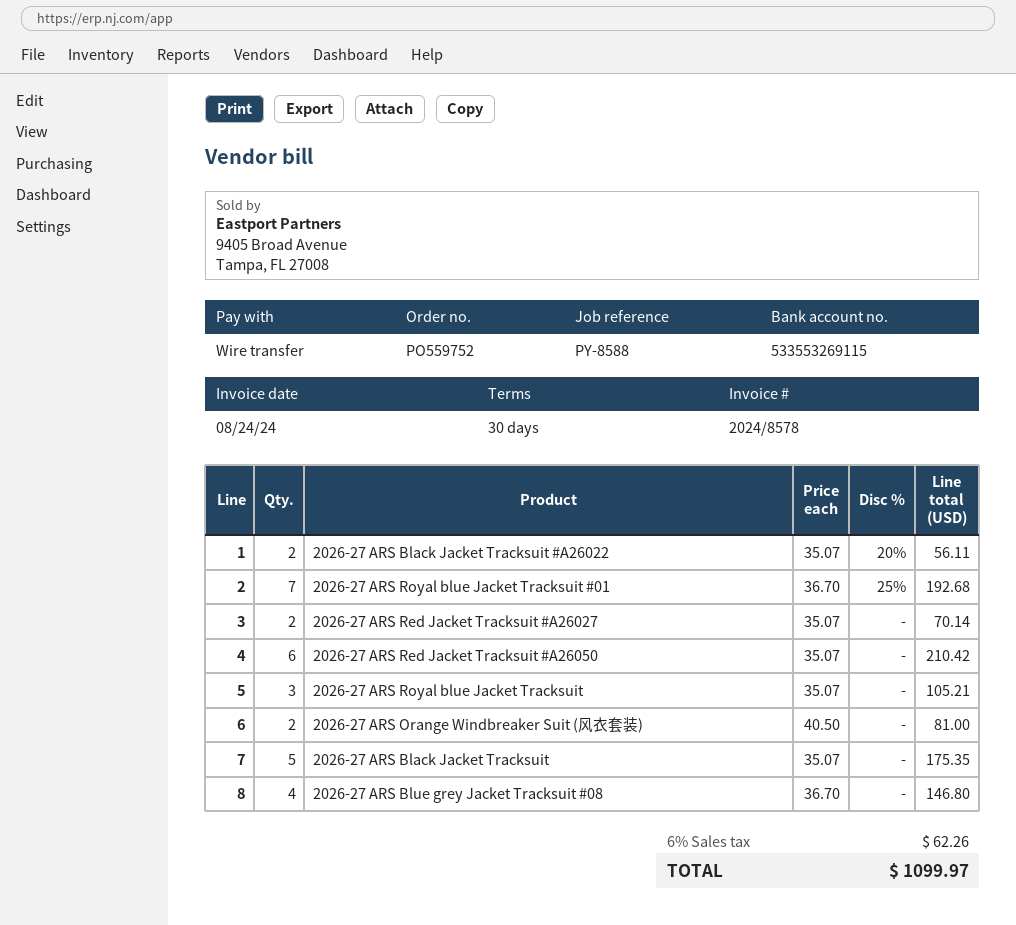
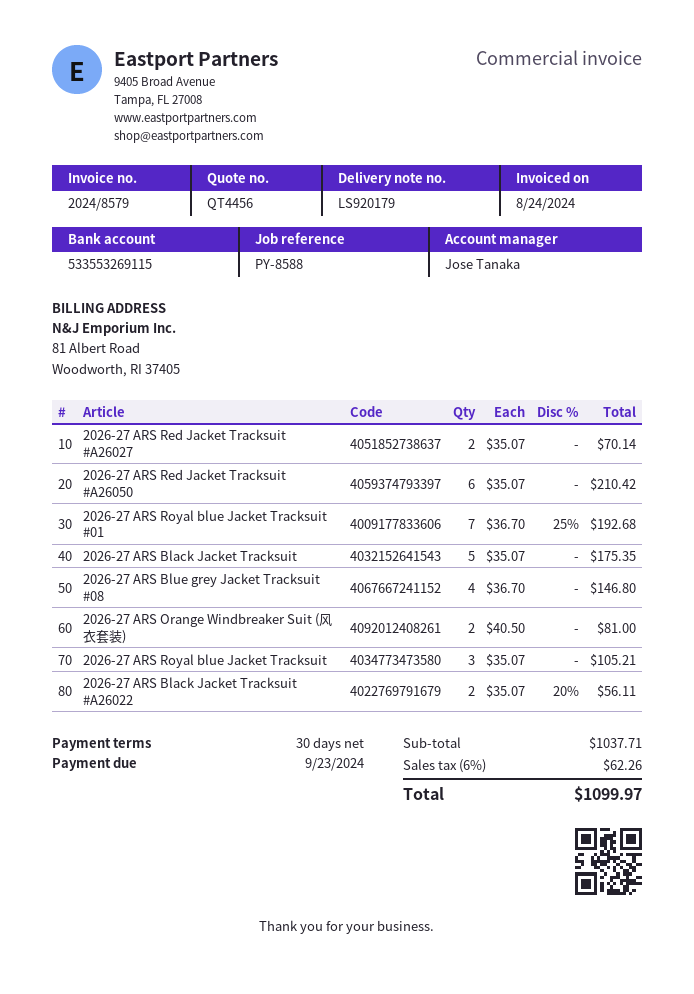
invoice number: 2024/8578 -> 2024/8579

